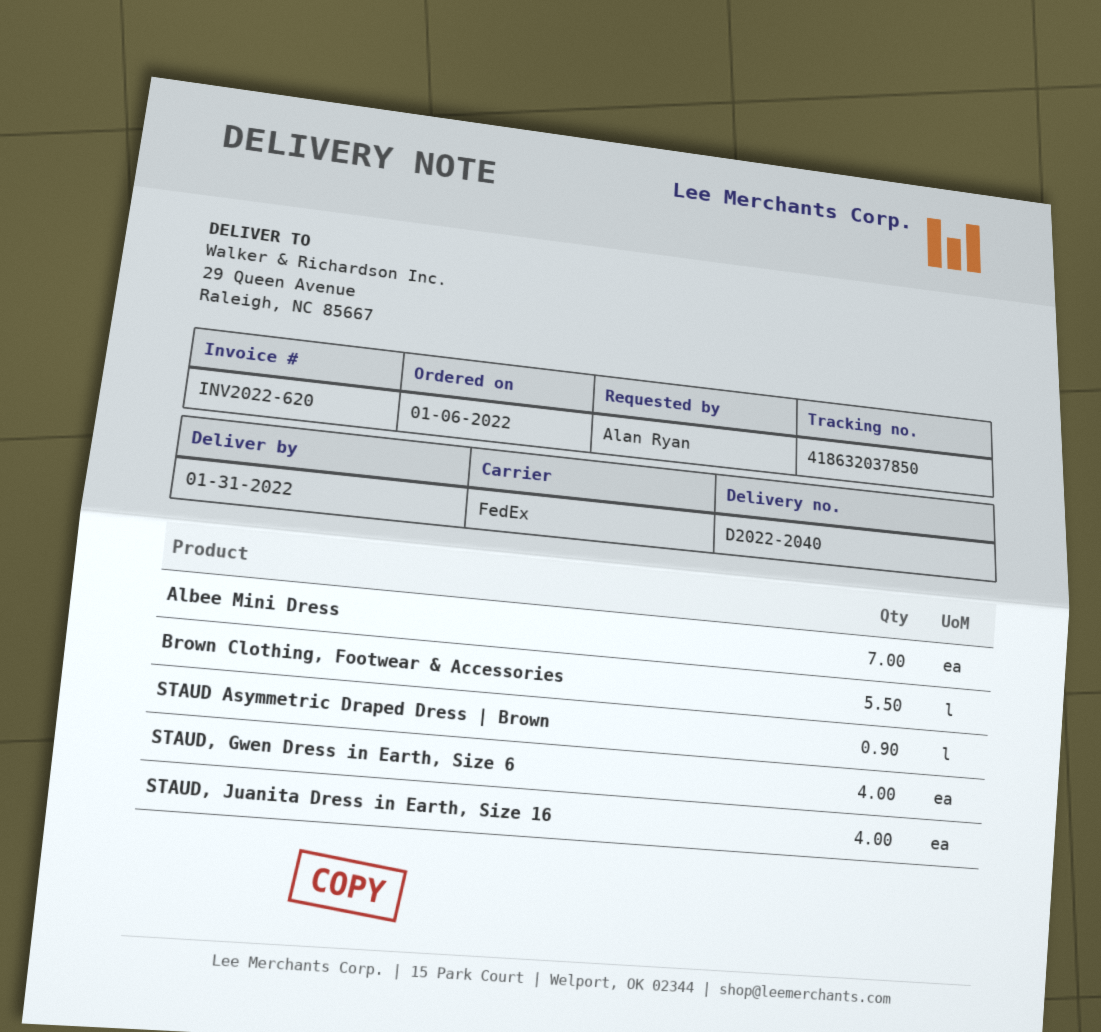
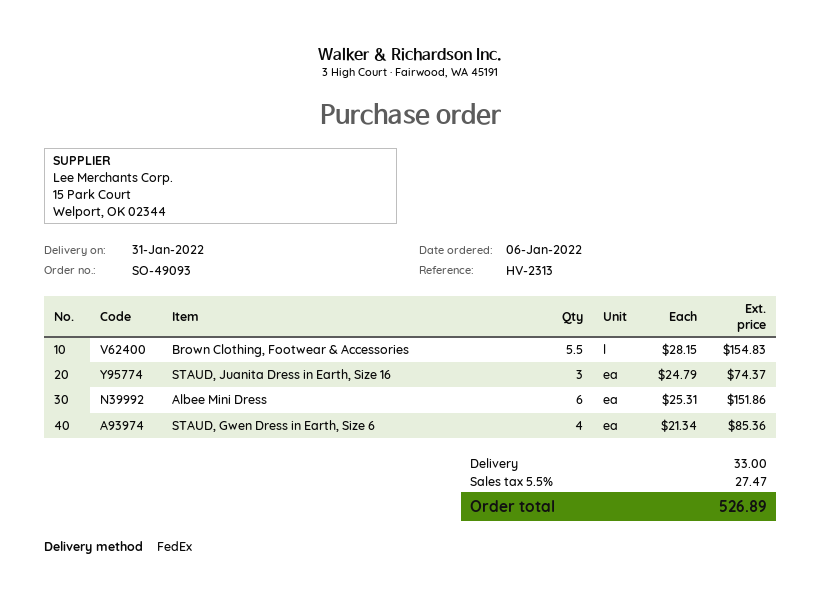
Albee Mini Dress: 7 -> 6
STAUD Asymmetric Draped Dress | Brown: 0.9 -> none
STAUD, Juanita Dress in Earth, Size 16: 4 -> 3

